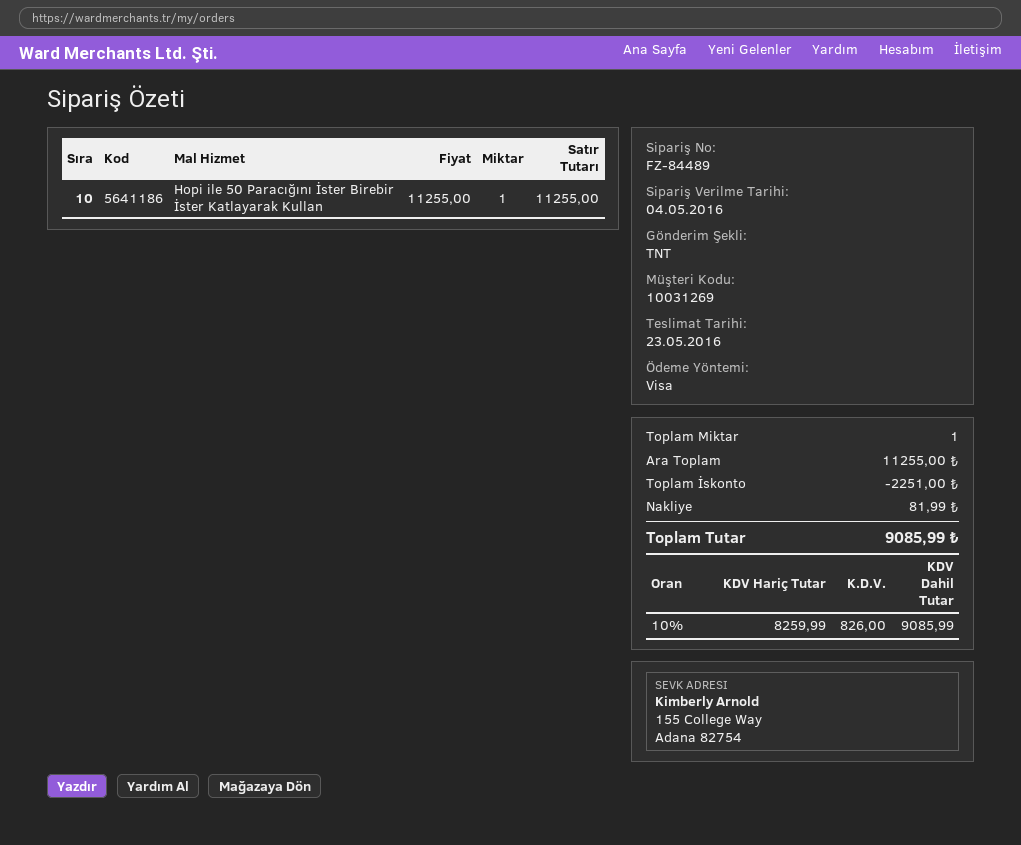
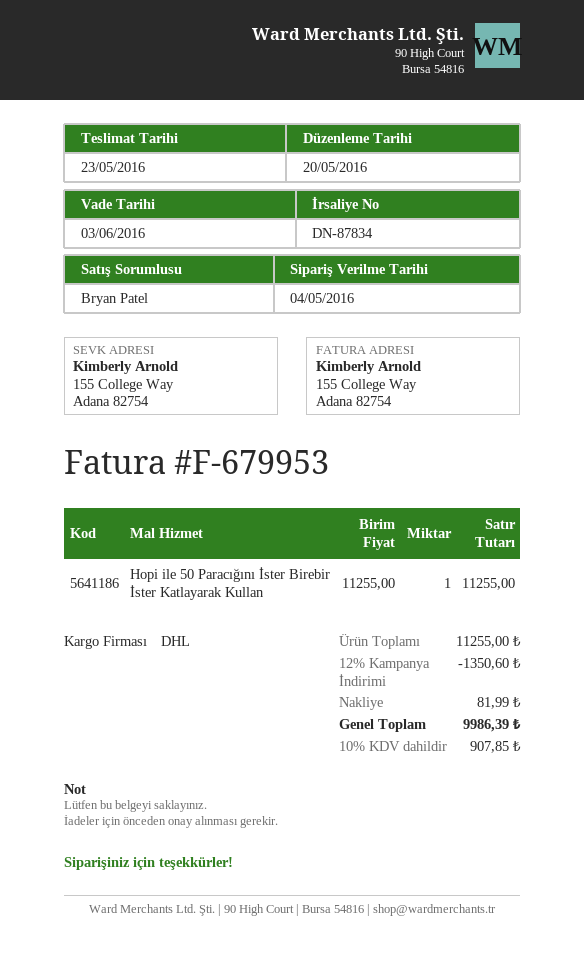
shipping method: TNT -> DHL
discount: 2251.00 -> 1350.60
tax: 10% = 826.00 -> 10% = 907.85
total: 9085.99 -> 9986.39

